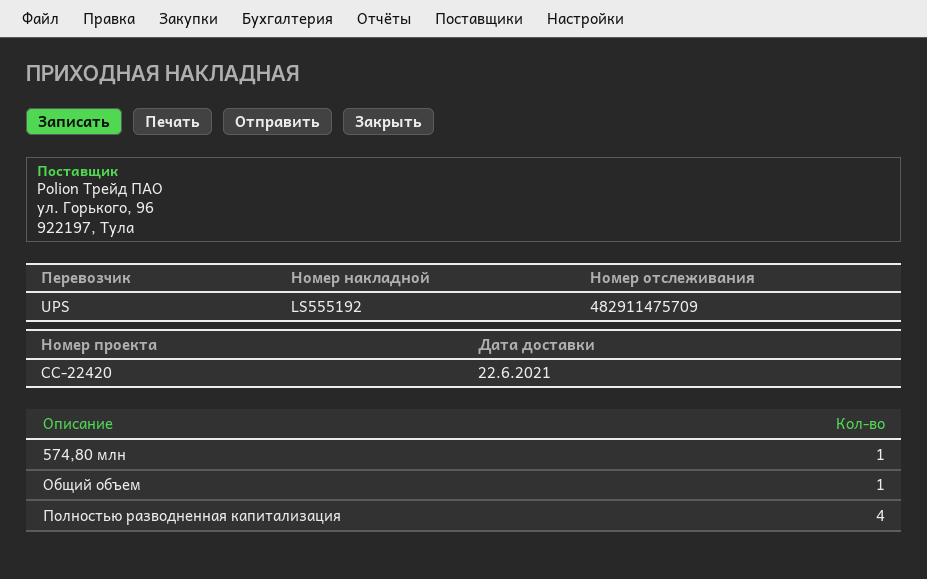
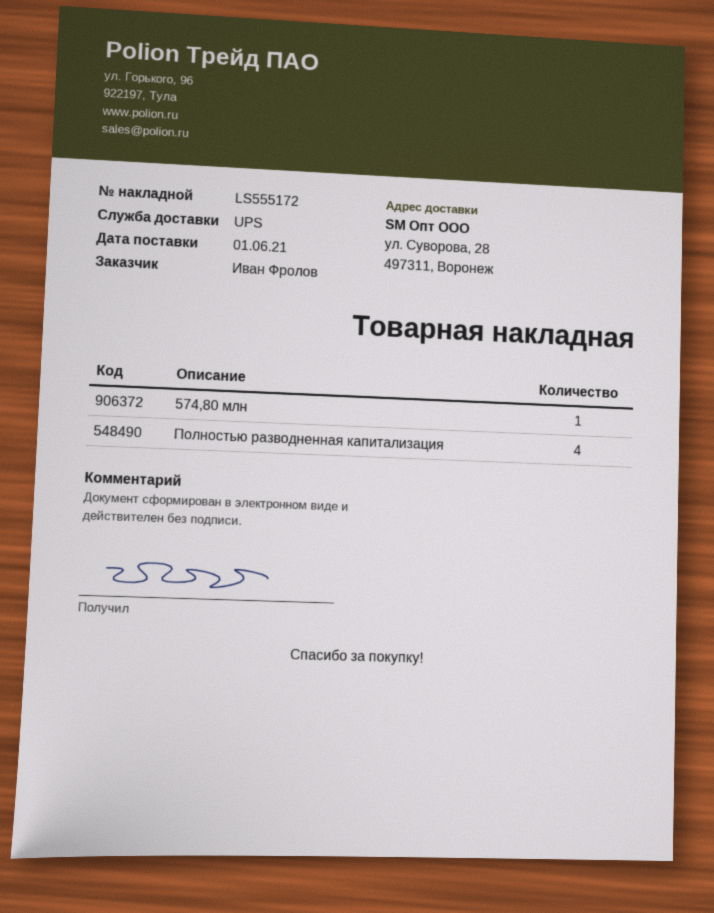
delivery note number: LS555192 -> LS555172
delivery date: 2021-06-22 -> 2021-06-01
Общий объем: 1 -> none

